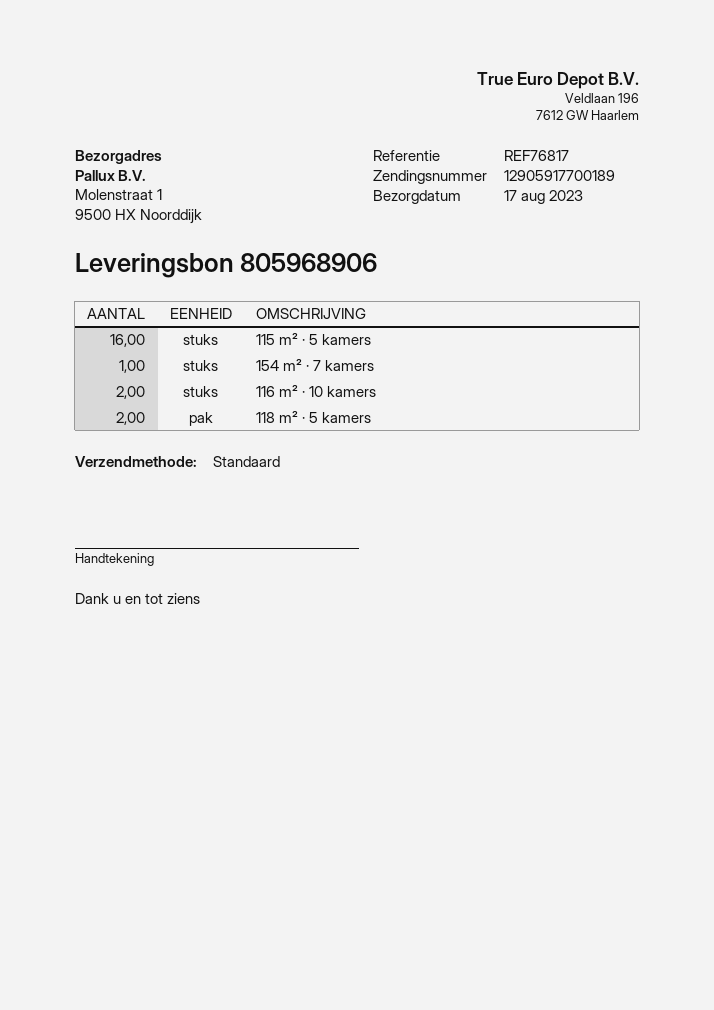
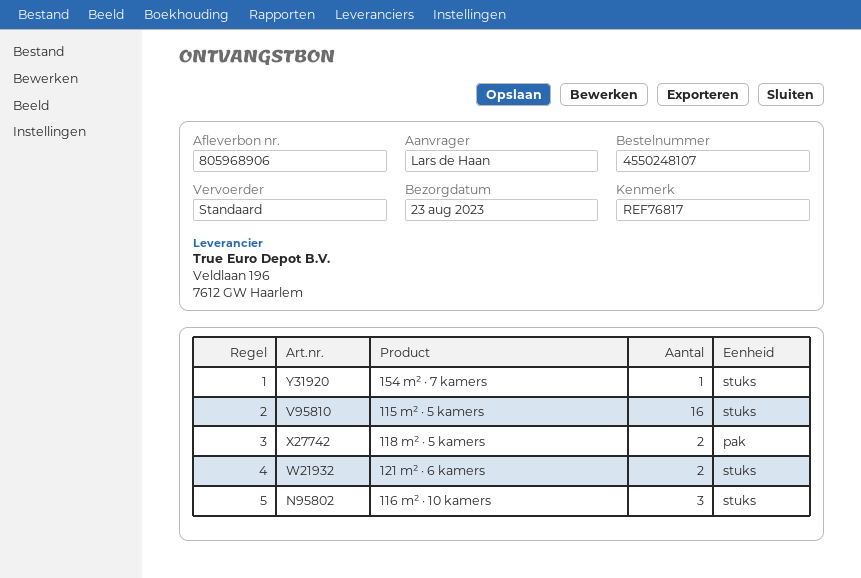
delivery date: 2023-08-17 -> 2023-08-23
116 m² · 10 kamers: 2 -> 3
121 m² · 6 kamers: none -> 2

